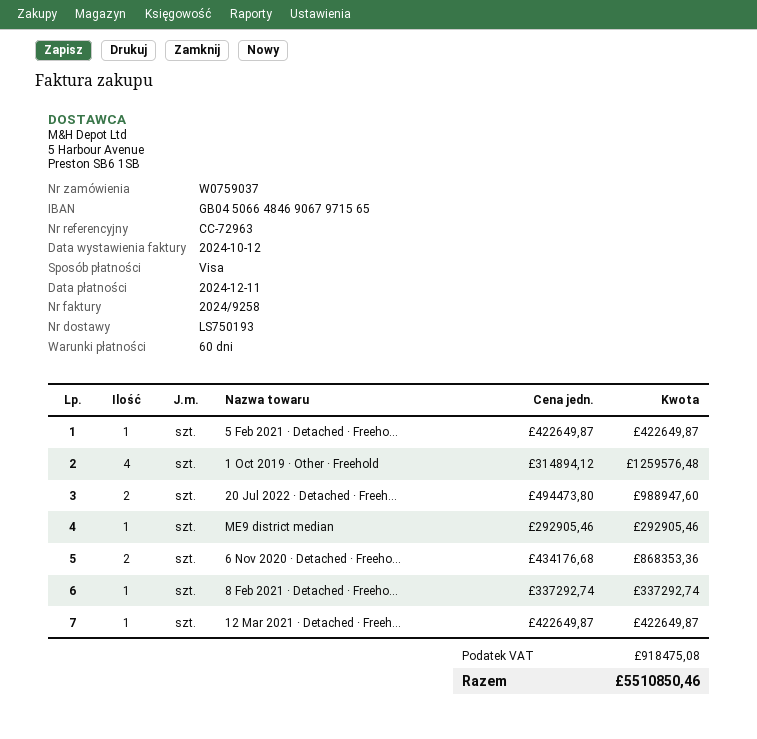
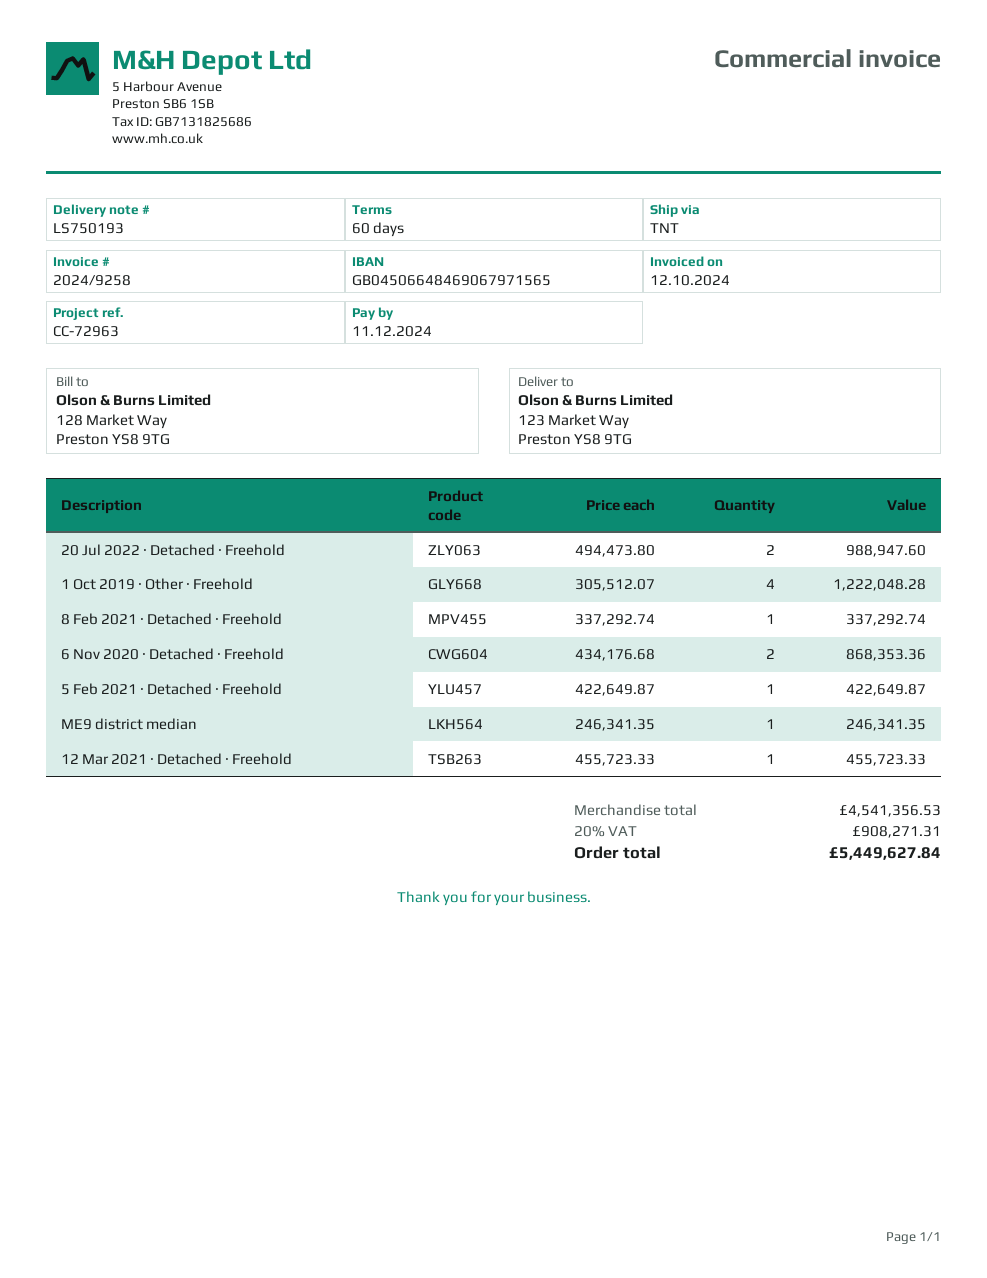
1 Oct 2019 · Other · Freehold: 4 x 314894.12 = 1259576.48 -> 4 x 305512.07 = 1222048.28
ME9 district median: 1 x 292905.46 = 292905.46 -> 1 x 246341.35 = 246341.35
12 Mar 2021 · Detached · Freeh...: 1 x 422649.87 = 422649.87 -> 1 x 455723.33 = 455723.33
tax: 918475.08 -> 908271.31
total: 5510850.46 -> 5449627.84

